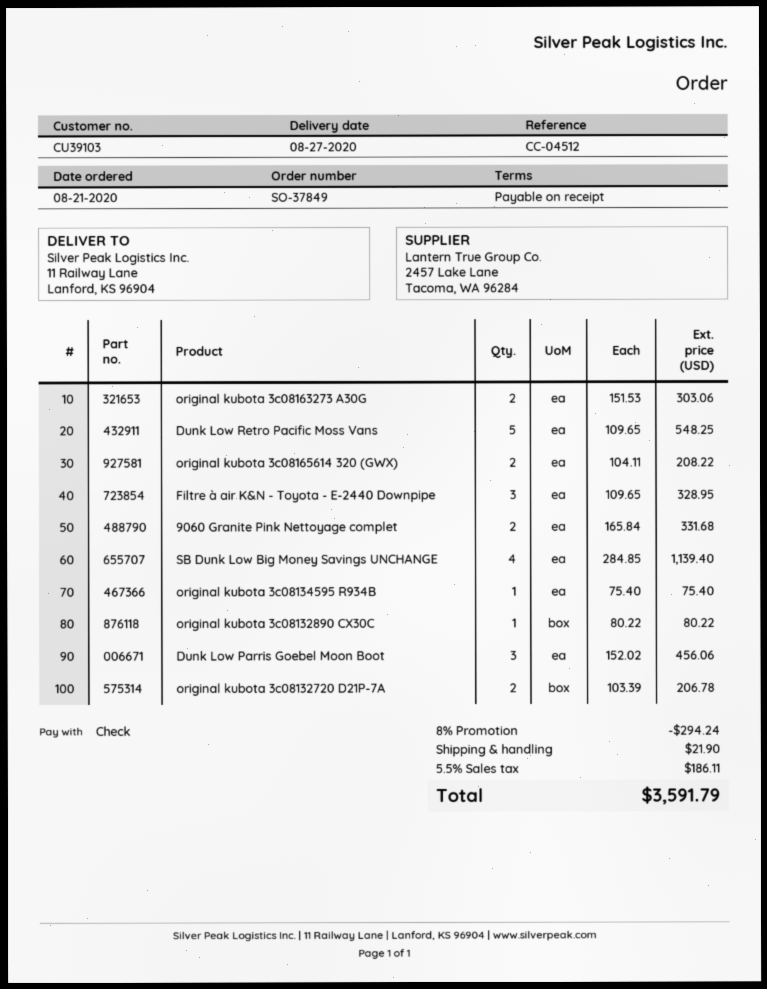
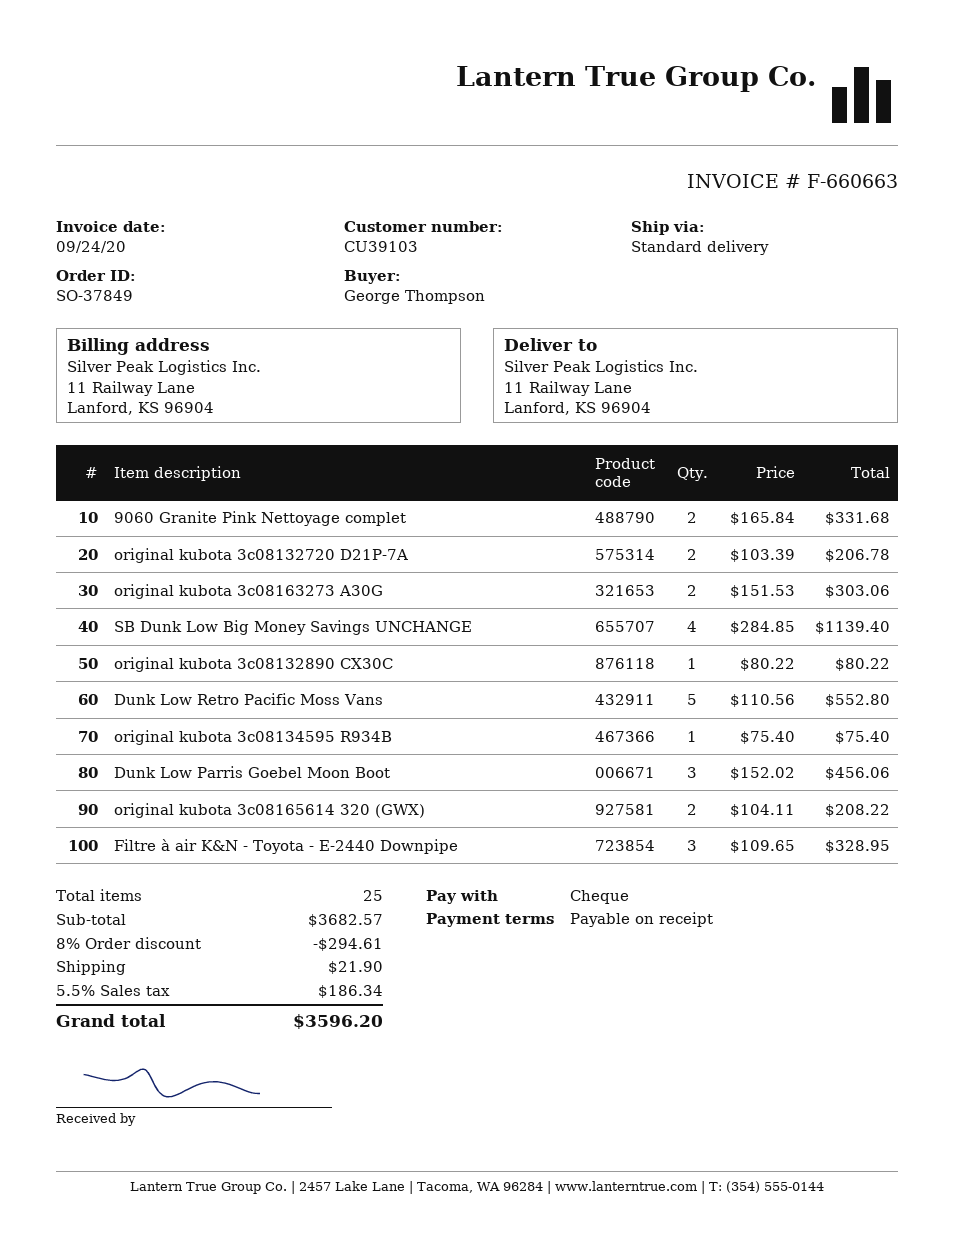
Dunk Low Retro Pacific Moss Vans: 5 x 109.65 = 548.25 -> 5 x 110.56 = 552.80
discount: 8% = 294.24 -> 8% = 294.61
tax: 5.5% = 186.11 -> 5.5% = 186.34
total: 3591.79 -> 3596.20

